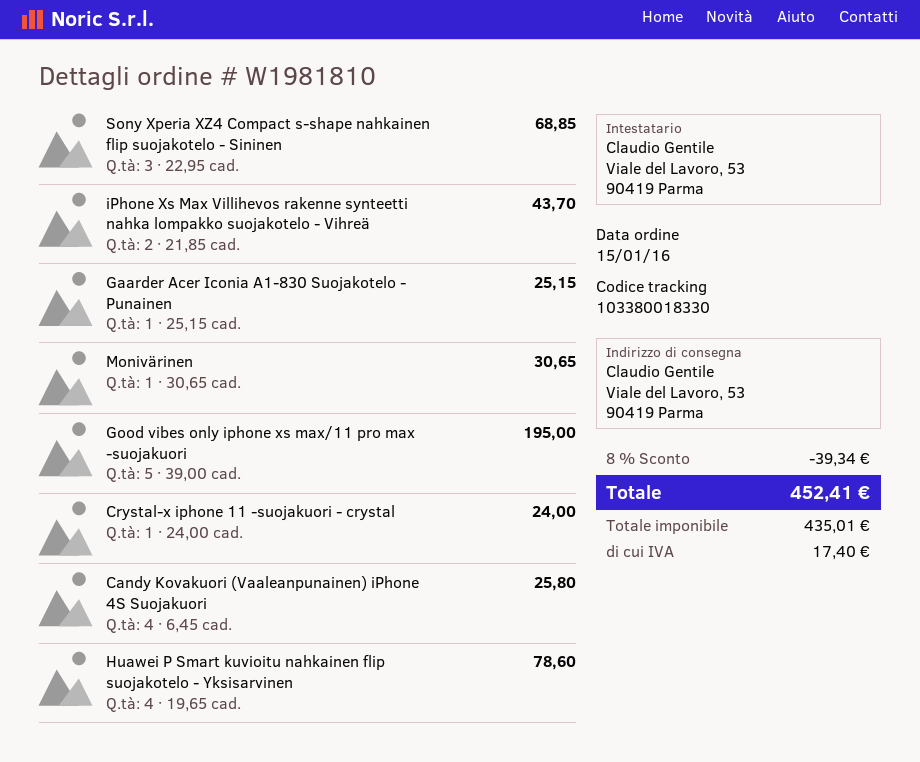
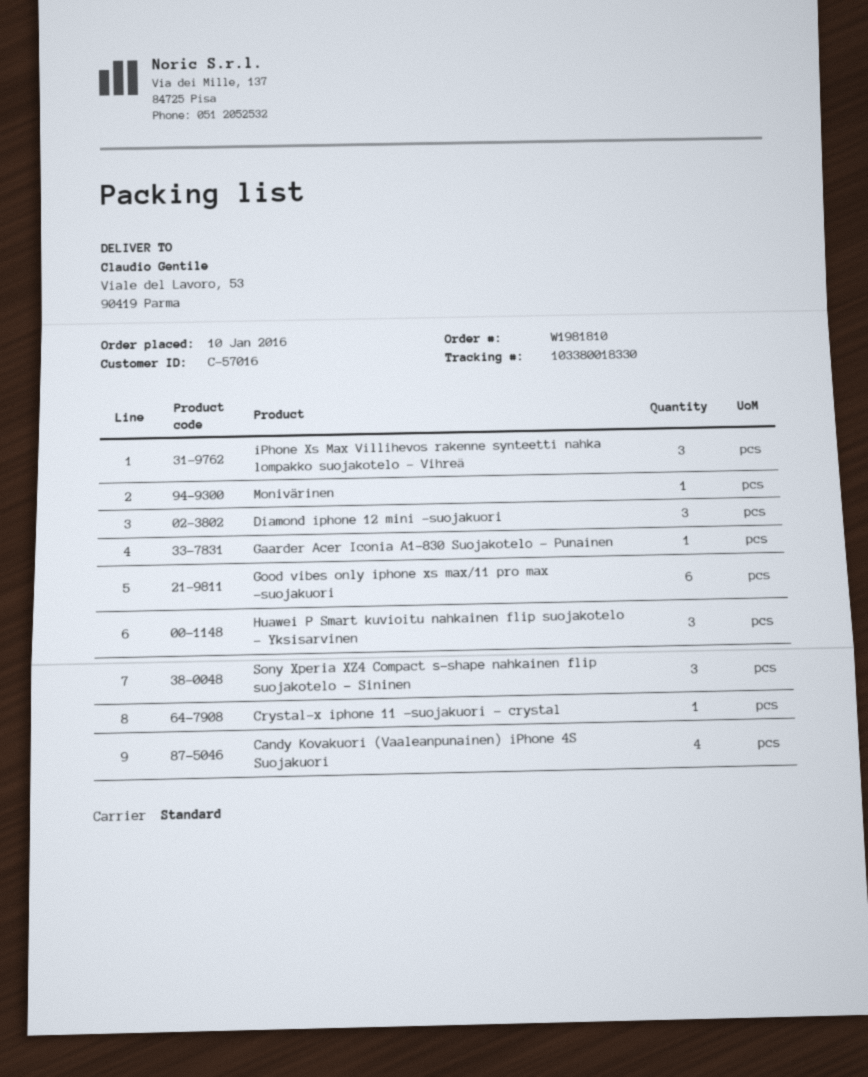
order date: 2016-01-15 -> 2016-01-10
iPhone Xs Max Villihevos rakenne synteetti nahka lompakko suojakotelo - Vihreä: 2 -> 3
Good vibes only iphone xs max/11 pro max -suojakuori: 5 -> 6
Huawei P Smart kuvioitu nahkainen flip suojakotelo - Yksisarvinen: 4 -> 3
Diamond iphone 12 mini -suojakuori: none -> 3

